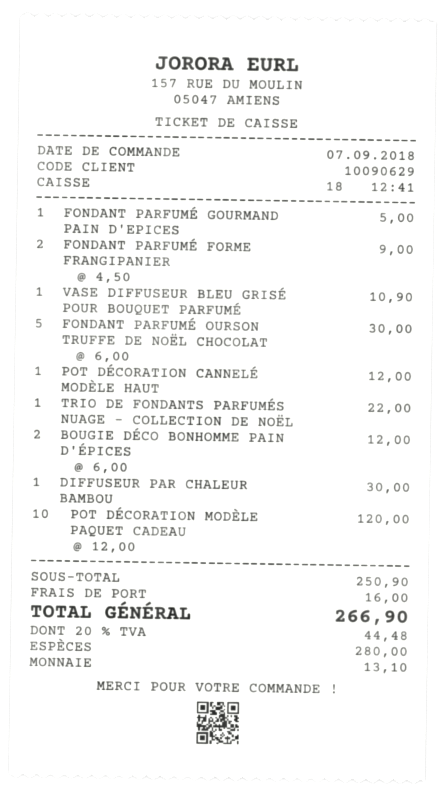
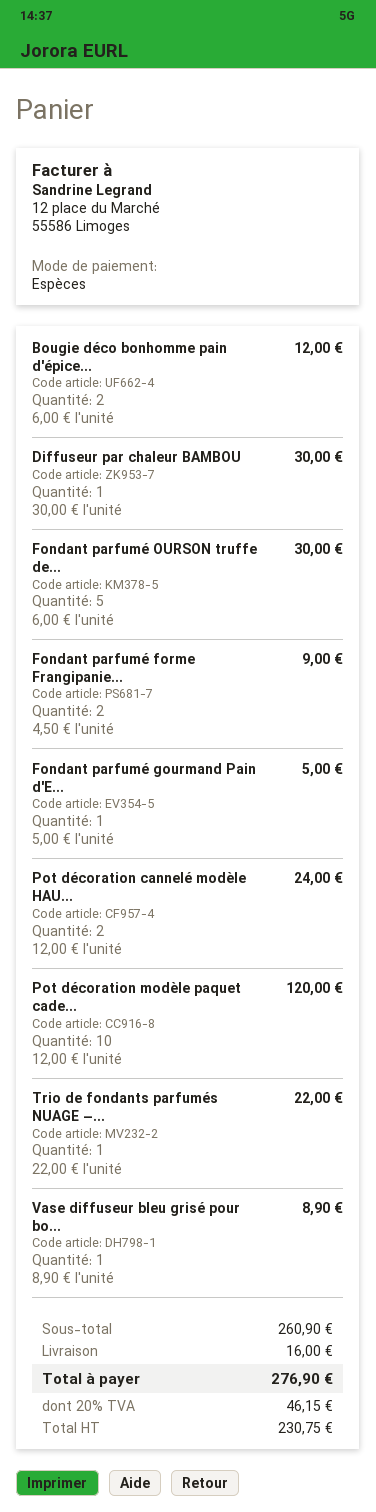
VASE DIFFUSEUR BLEU GRISÉ POUR BOUQUET PARFUMÉ: 1 x 10.90 = 10.90 -> 1 x 8.90 = 8.90
POT DÉCORATION CANNELÉ MODÈLE HAUT: 1 x 12.00 = 12.00 -> 2 x 12.00 = 24.00
subtotal: 250.90 -> 260.90
tax: 20% = 44.48 -> 20% = 46.15
total: 266.90 -> 276.90

